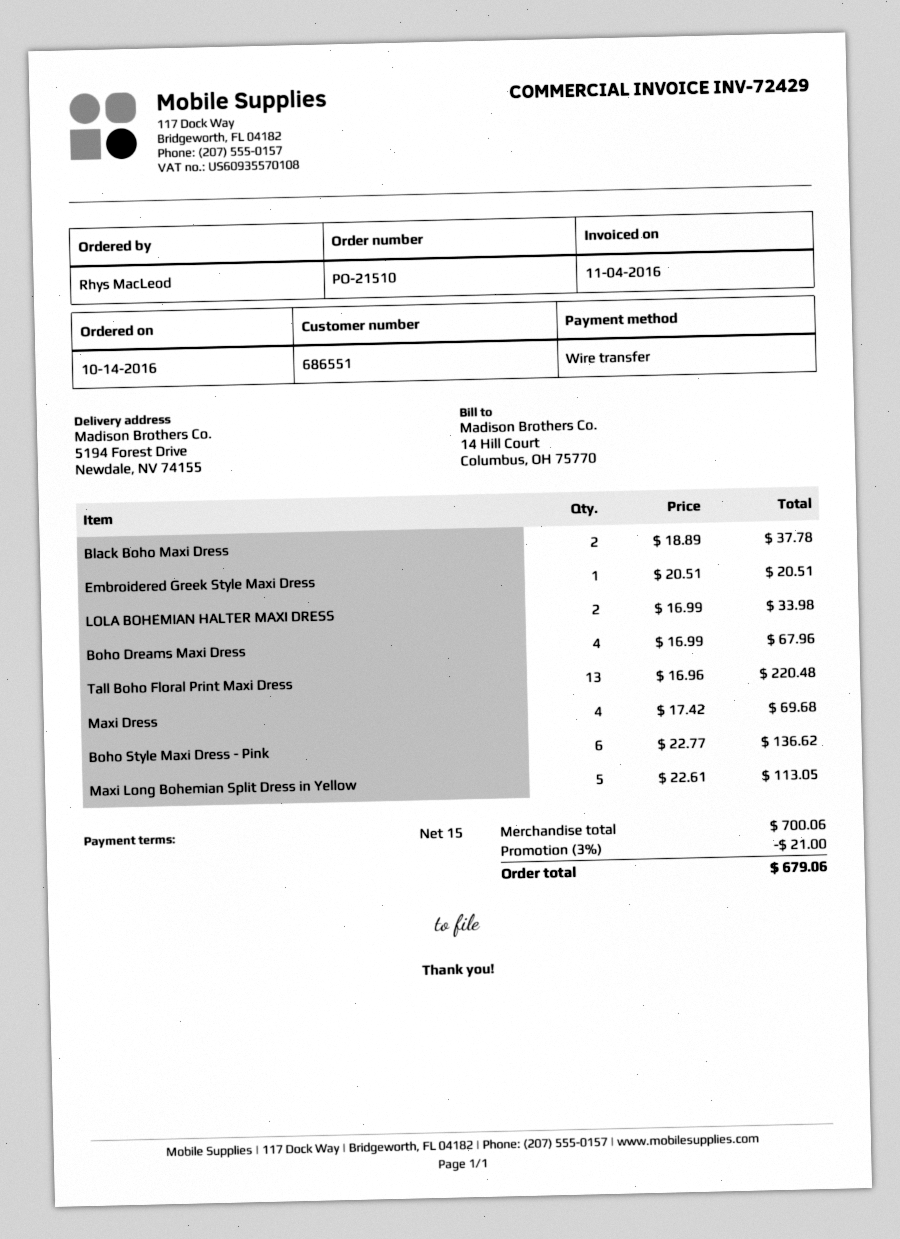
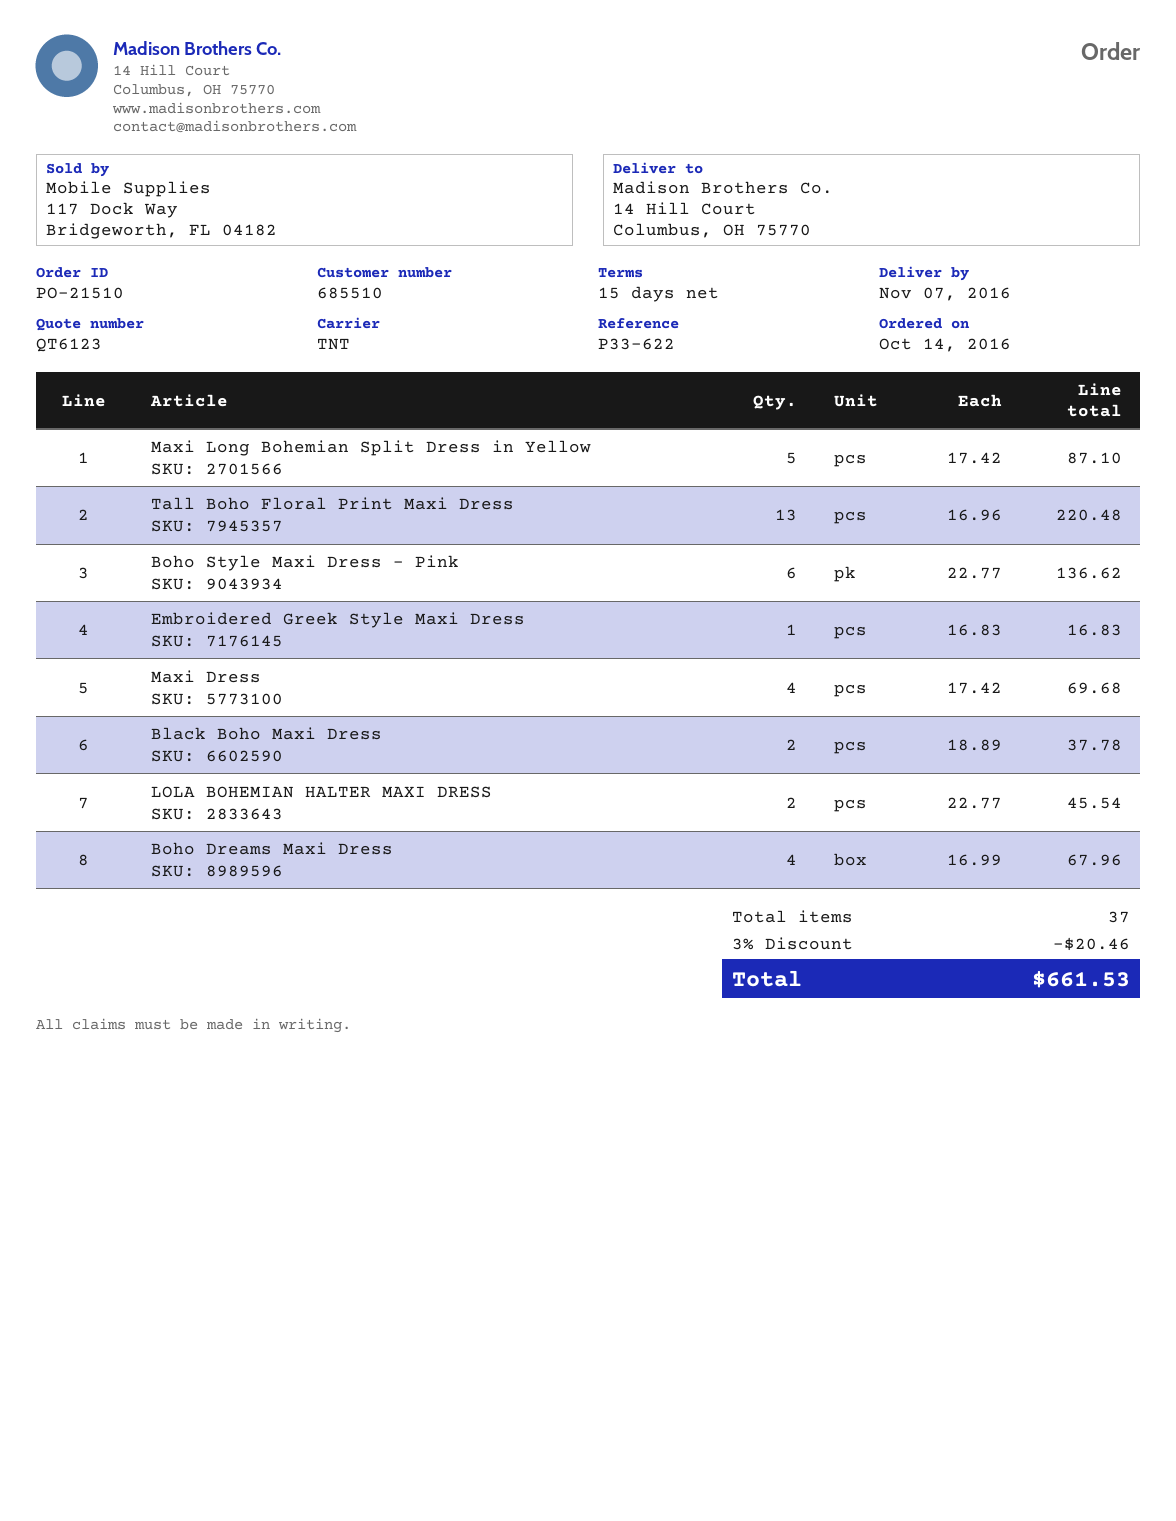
customer number: 686551 -> 685510
ship to: 5194 Forest Drive, Newdale, NV 74155 -> 14 Hill Court, Columbus, OH 75770
Embroidered Greek Style Maxi Dress: 1 x 20.51 = 20.51 -> 1 x 16.83 = 16.83
LOLA BOHEMIAN HALTER MAXI DRESS: 2 x 16.99 = 33.98 -> 2 x 22.77 = 45.54
Maxi Long Bohemian Split Dress in Yellow: 5 x 22.61 = 113.05 -> 5 x 17.42 = 87.10
discount: 3% = 21.00 -> 3% = 20.46
total: 679.06 -> 661.53

